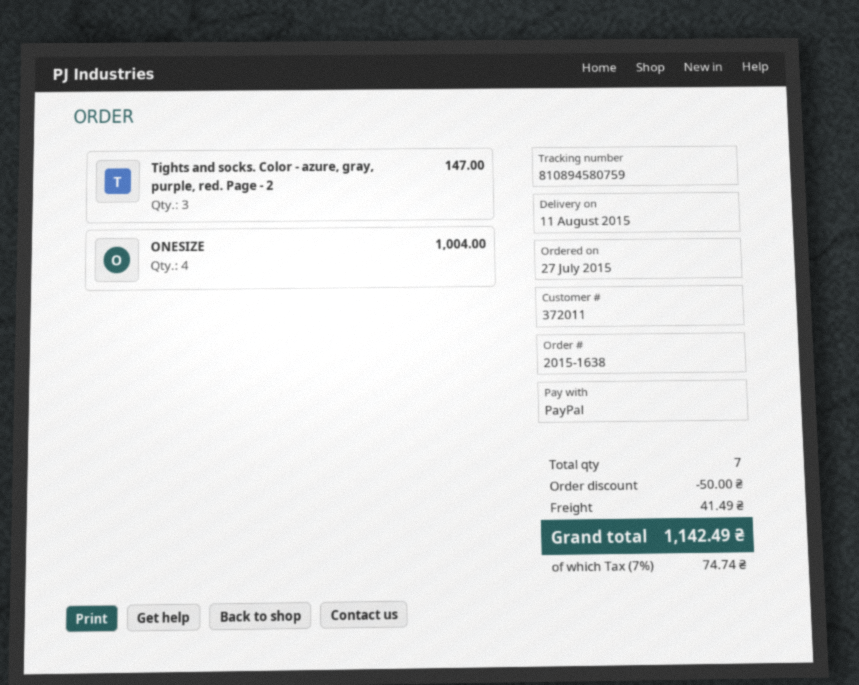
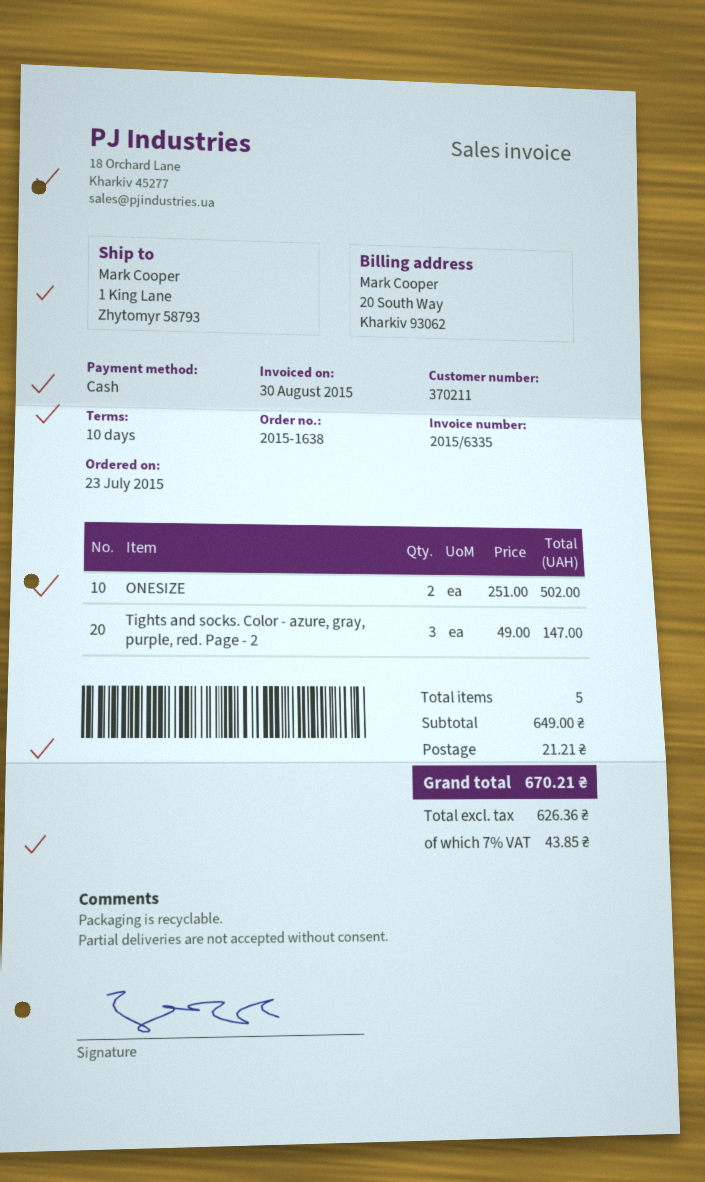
order date: 2015-07-27 -> 2015-07-23
customer number: 372011 -> 370211
payment method: PayPal -> cash
ONESIZE: 4 for 1004.00 -> 2 for 502.00
total quantity: 7 -> 5
discount: 50.00 -> none
shipping: 41.49 -> 21.21
tax: 7% = 74.74 -> 7% = 43.85
total: 1142.49 -> 670.21

